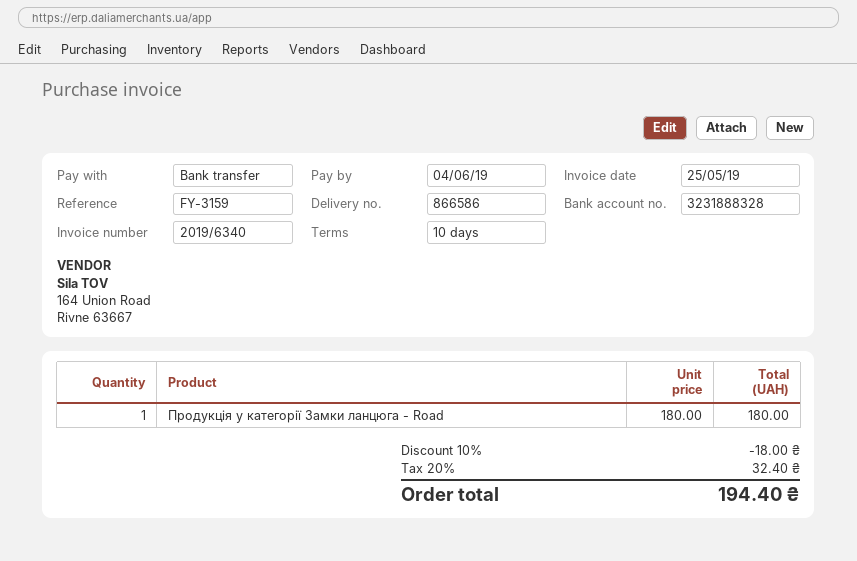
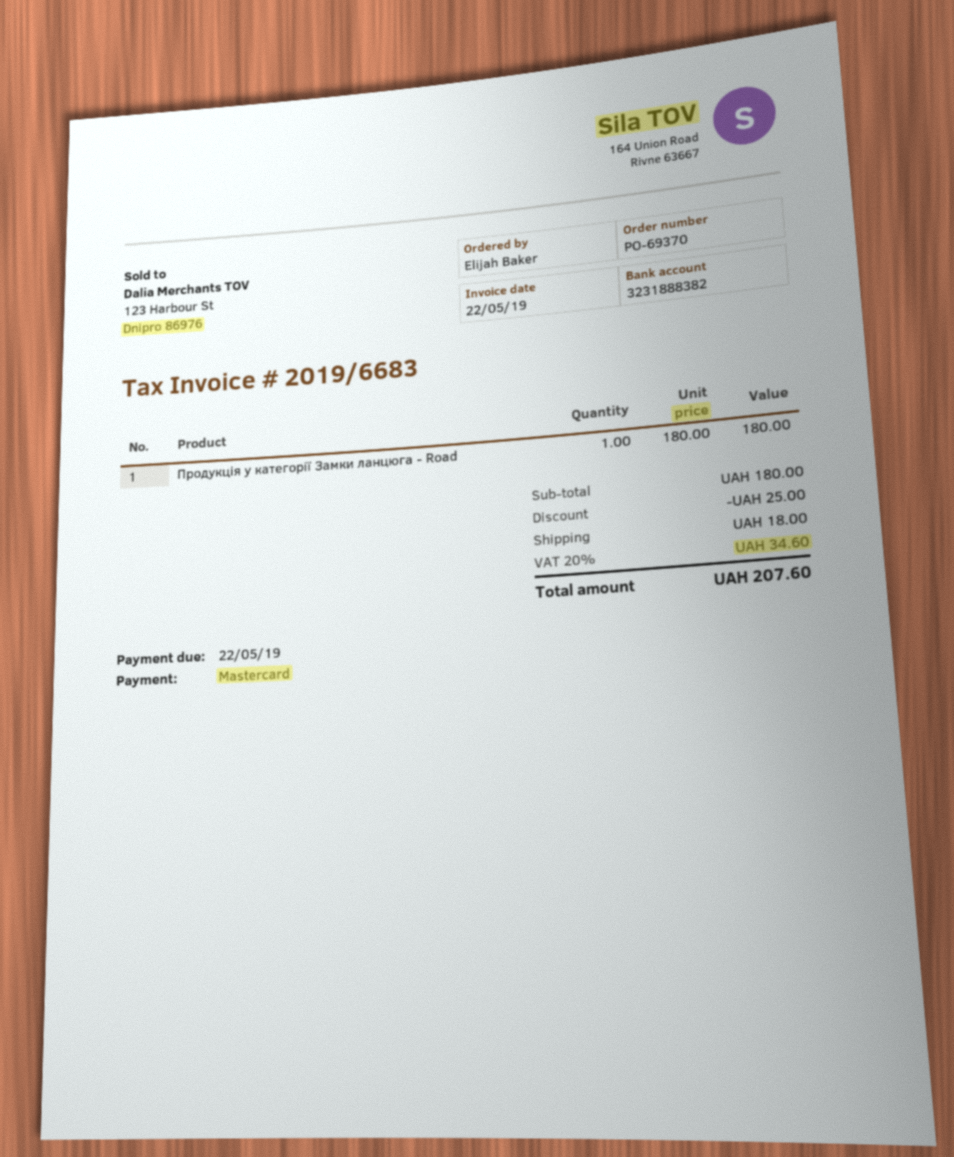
invoice number: 2019/6340 -> 2019/6683
invoice date: 2019-05-25 -> 2019-05-22
due date: 2019-06-04 -> 2019-05-22
payment method: bank transfer -> Mastercard
bank account: 3231888328 -> 3231888382
discount: 18.00 -> 25.00
shipping: none -> 18.00
tax: 20% = 32.40 -> 20% = 34.60
total: 194.40 -> 207.60

